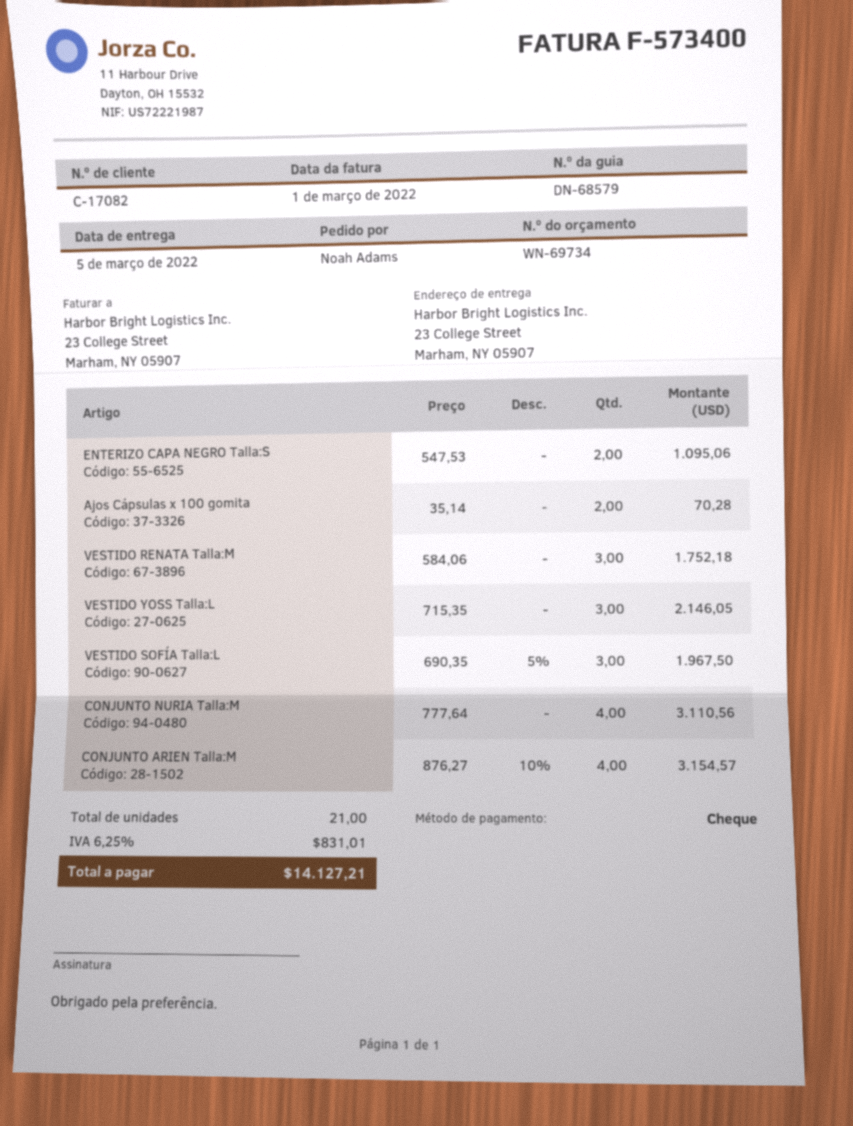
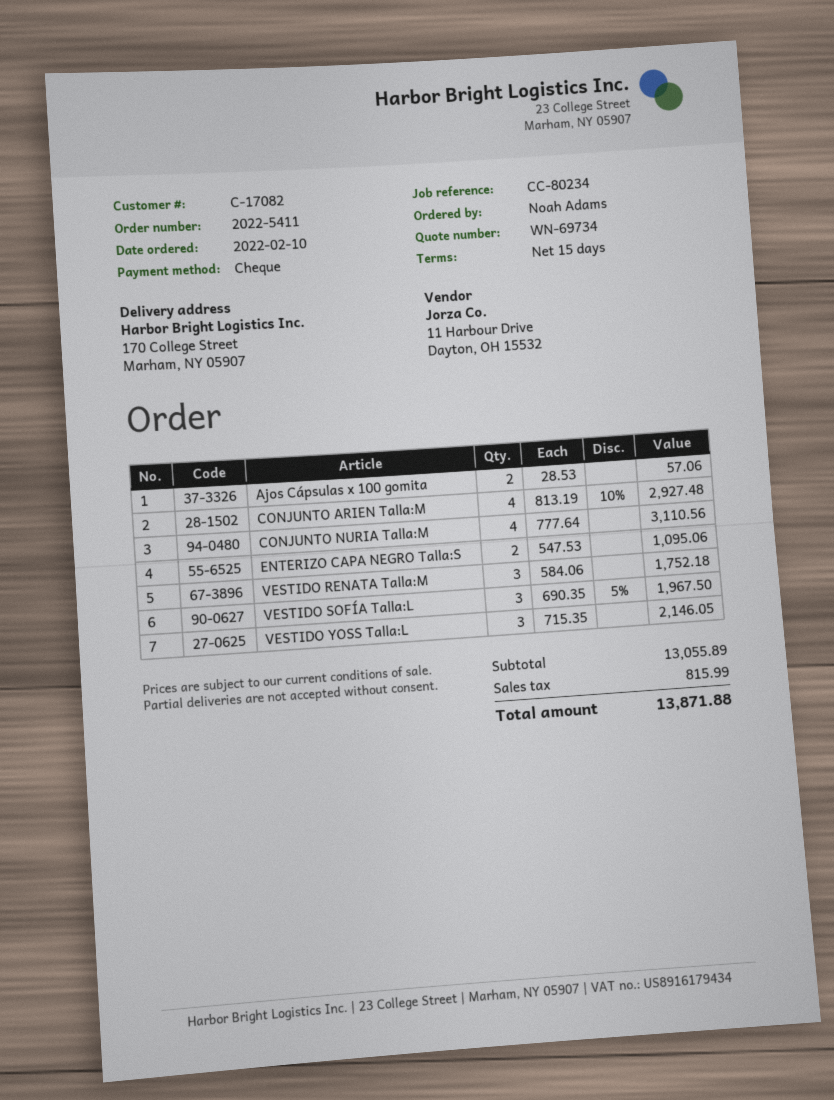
ship to: 23 College Street, Marham, NY 05907 -> 170 College Street, Marham, NY 05907
Ajos Cápsulas x 100 gomita: 2 x 35.14 = 70.28 -> 2 x 28.53 = 57.06
CONJUNTO ARIEN Talla:M: 4 x 876.27 - 10% = 3154.57 -> 4 x 813.19 - 10% = 2927.48
tax: 831.01 -> 815.99
total: 14127.21 -> 13871.88

